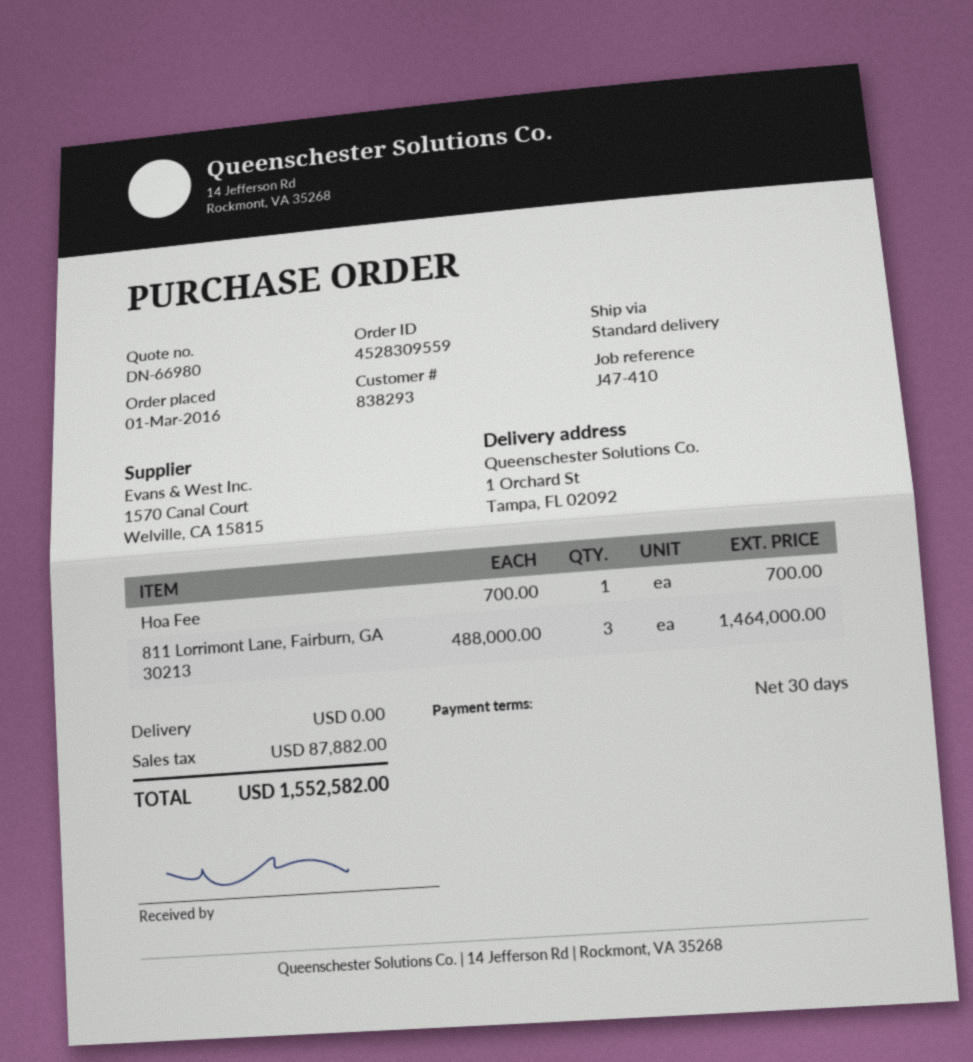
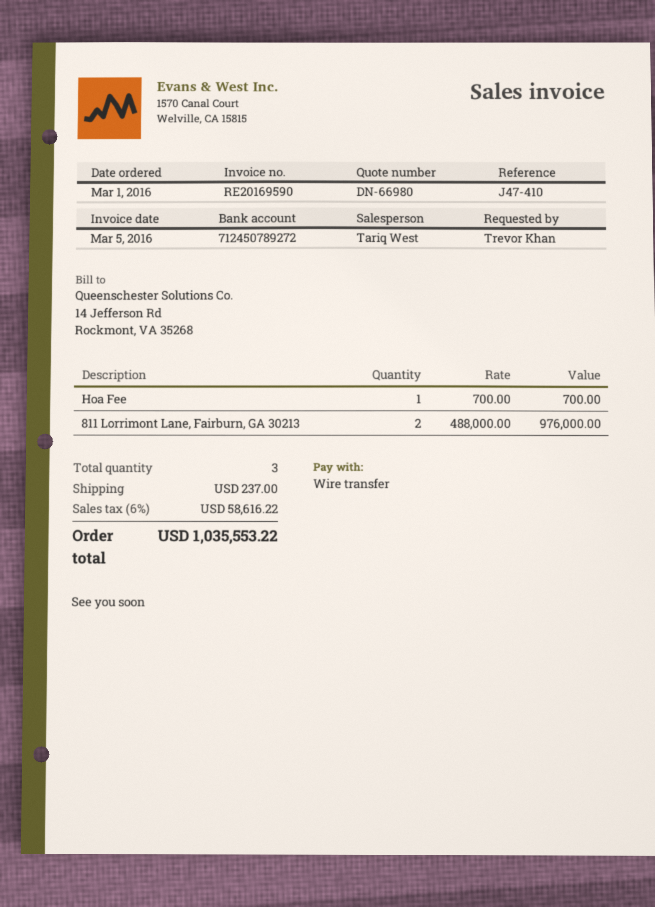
811 Lorrimont Lane, Fairburn, GA 30213: 3 x 488000.00 = 1464000.00 -> 2 x 488000.00 = 976000.00
shipping: 0.00 -> 237.00
tax: 87882.00 -> 58616.22
total: 1552582.00 -> 1035553.22

